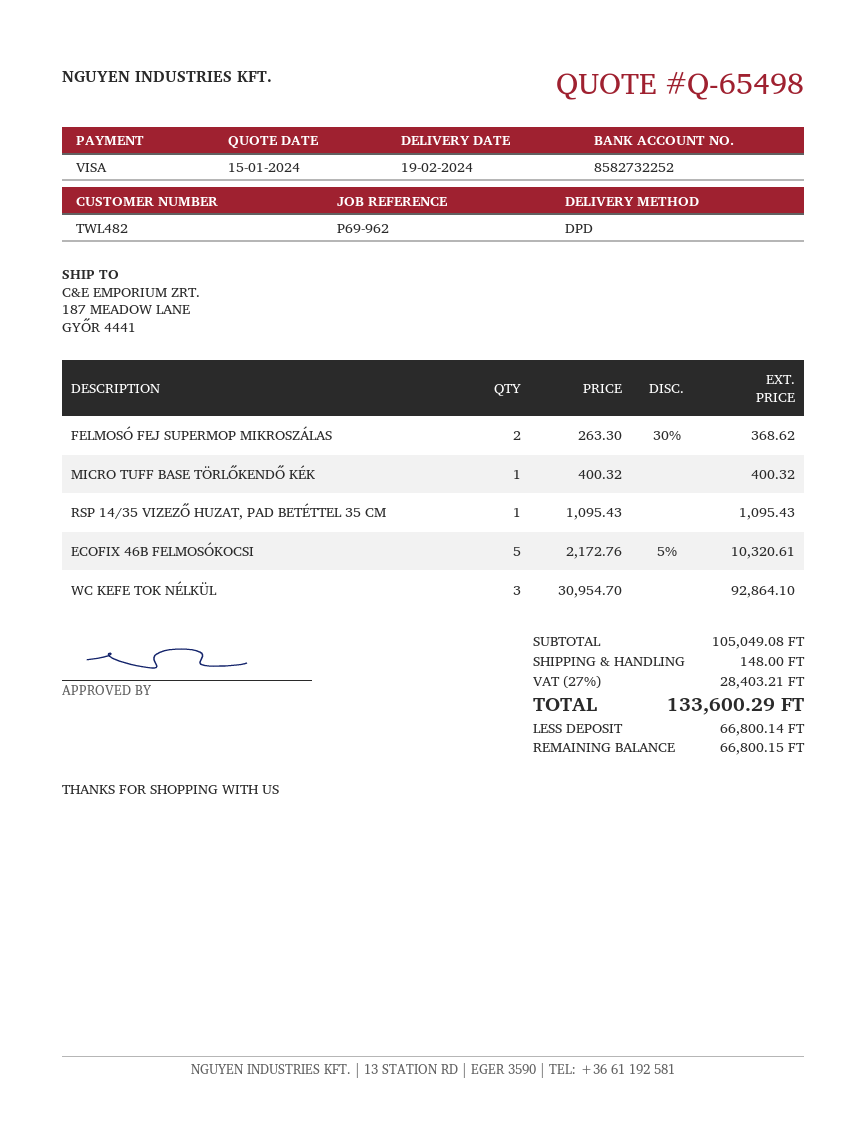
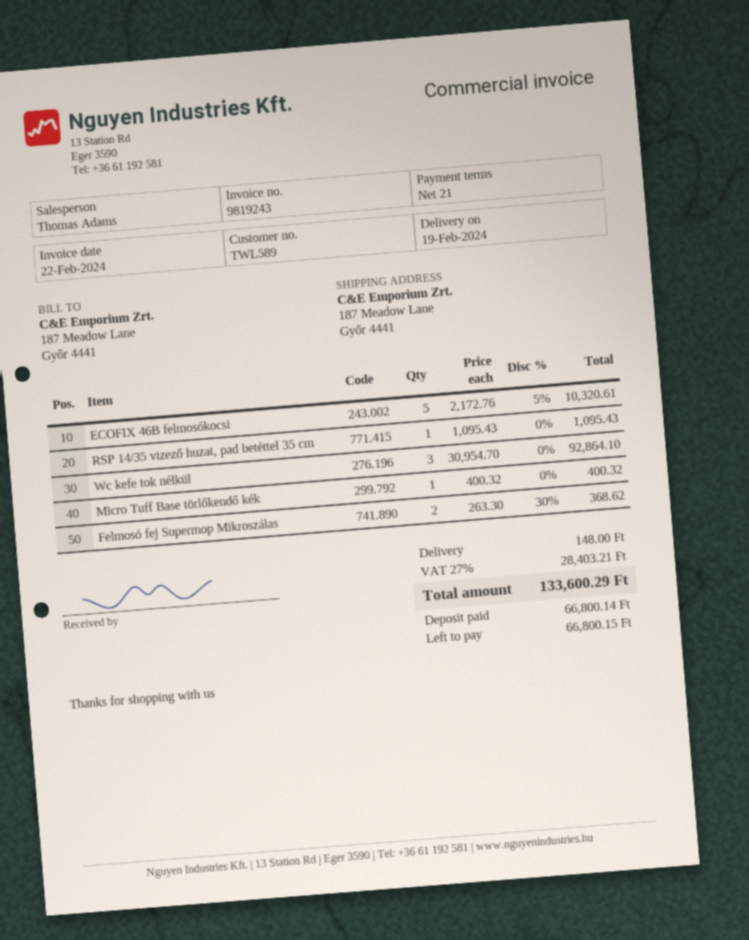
customer number: TWL482 -> TWL589

